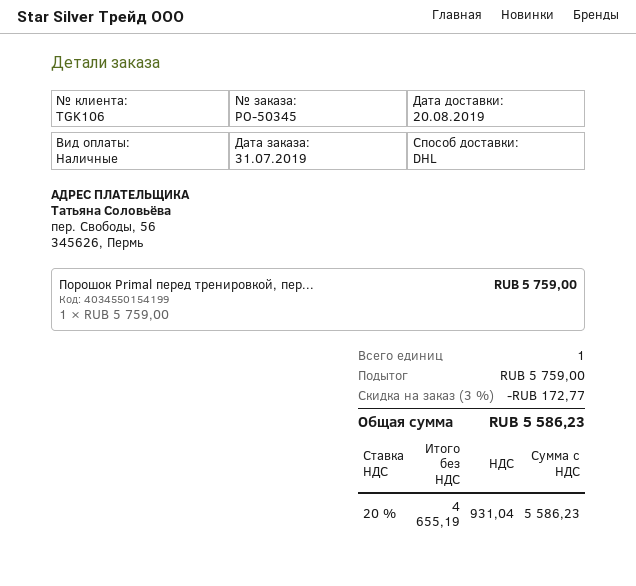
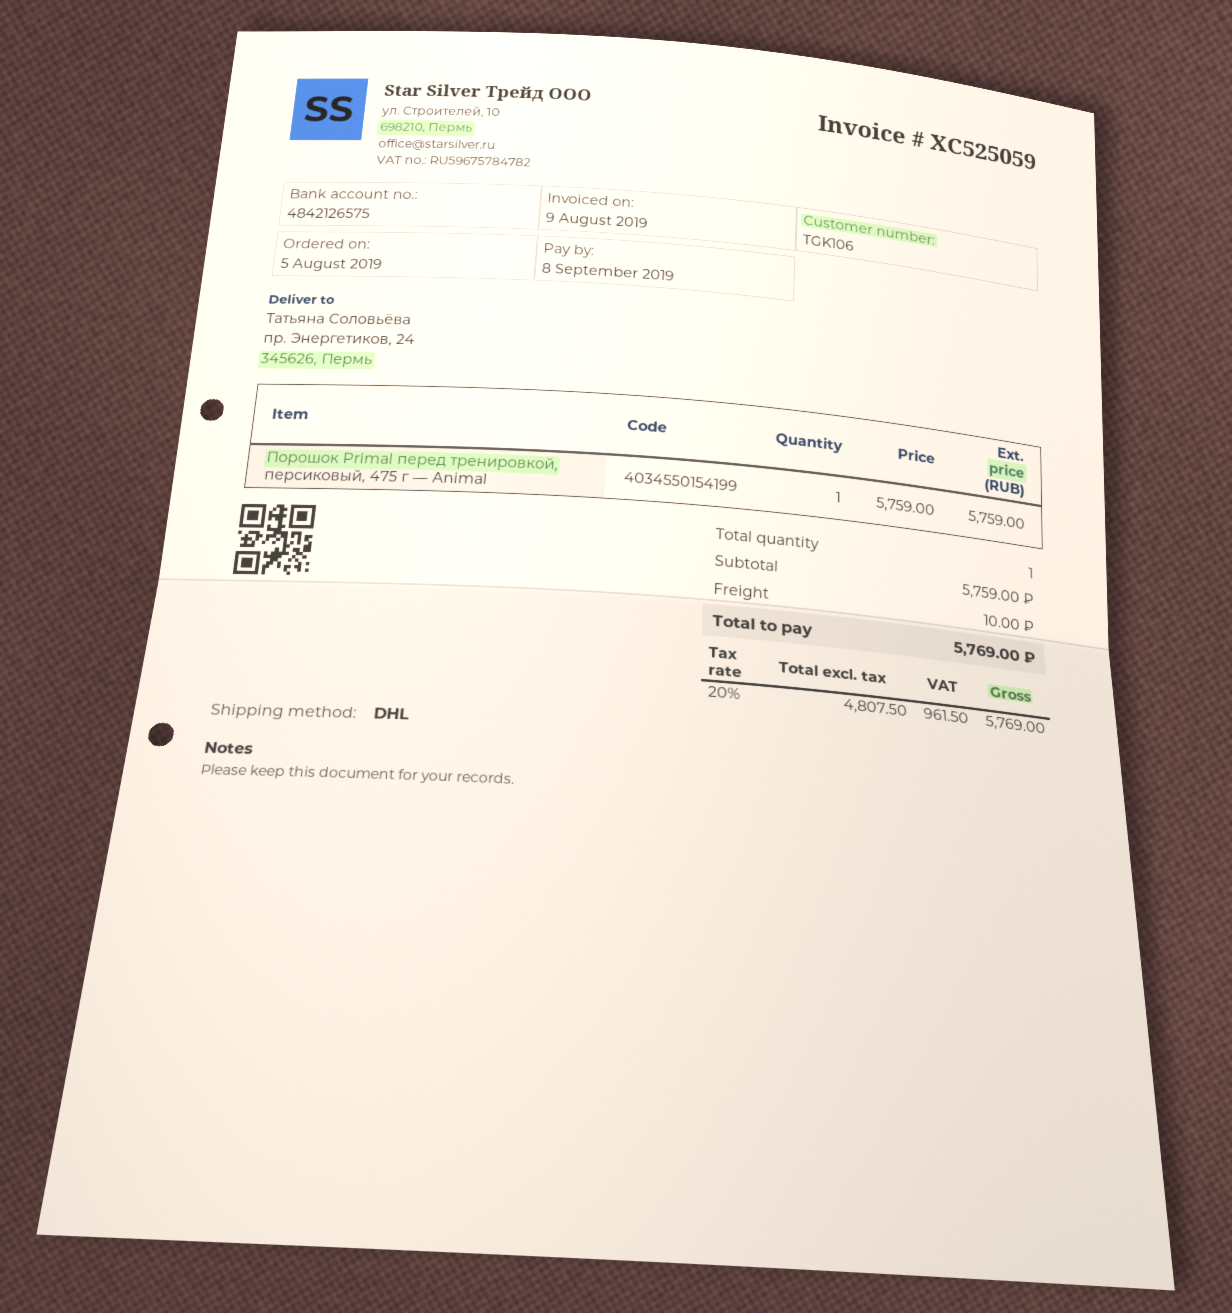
order date: 2019-07-31 -> 2019-08-05
discount: 3% = 172.77 -> none
shipping: none -> 10.00
net: 4655.19 -> 4807.50
tax: 20% = 931.04 -> 20% = 961.50
total: 5586.23 -> 5769.00

